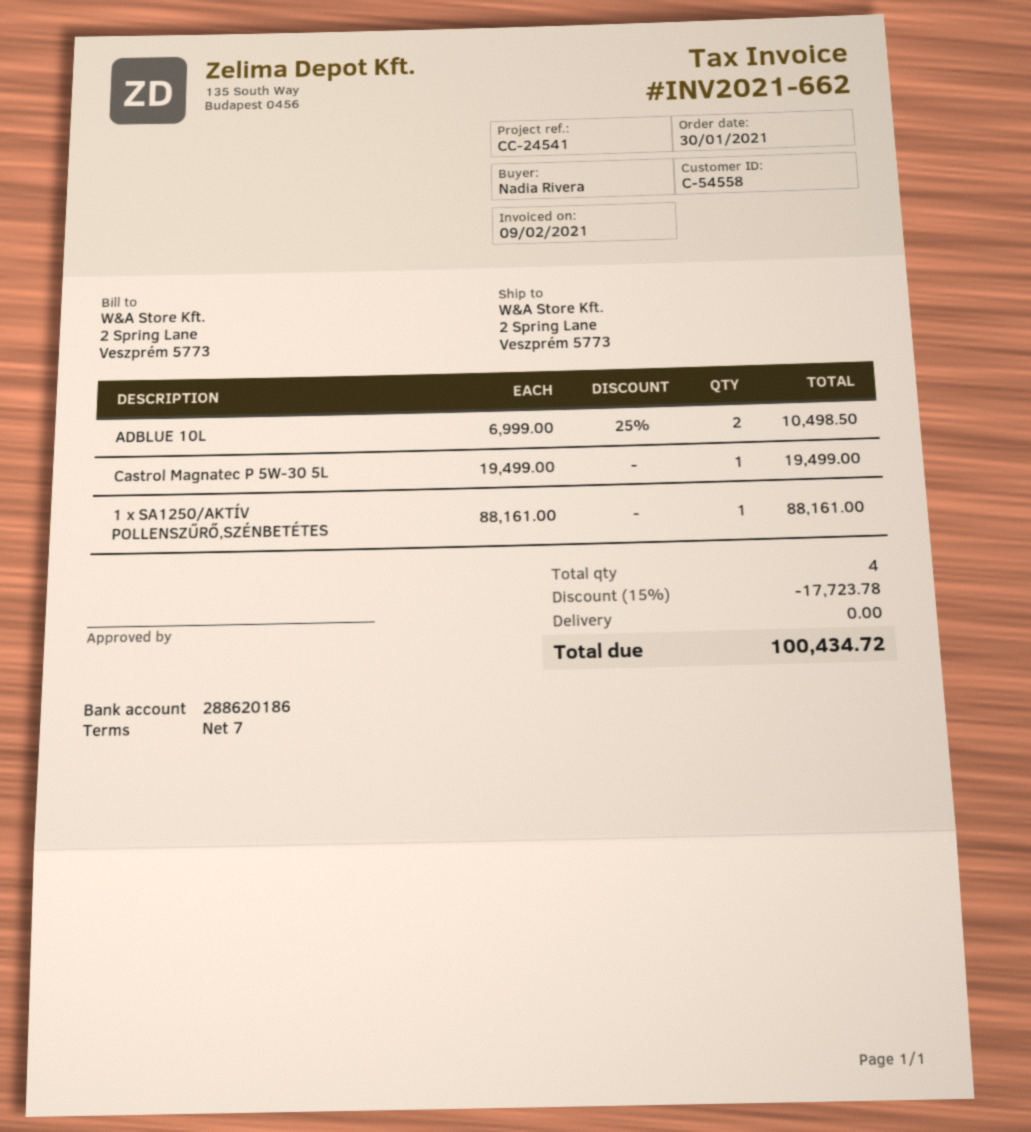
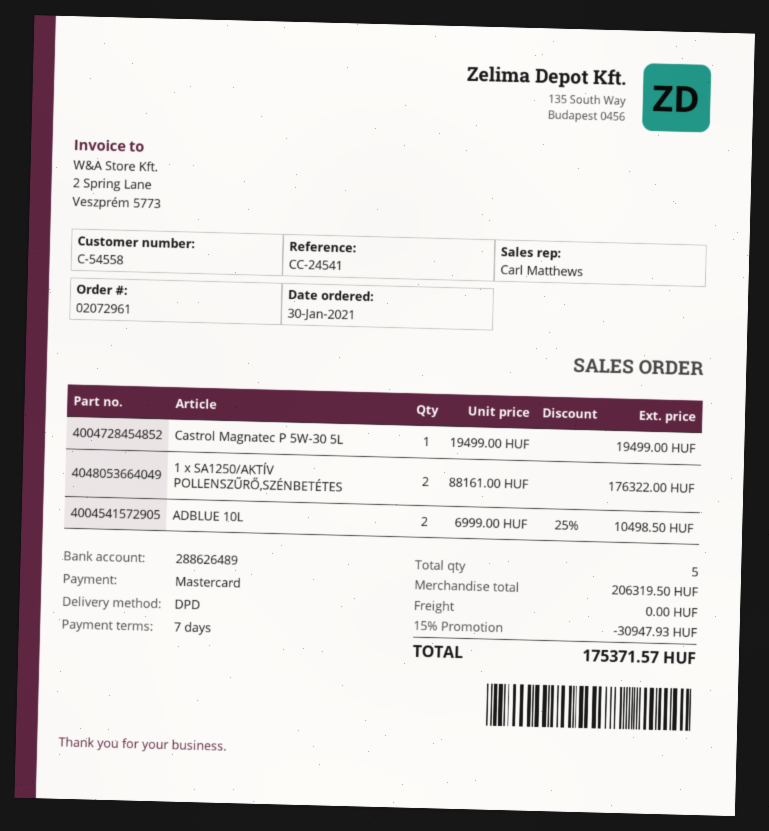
bank account: 288620186 -> 288626489
1 x SA1250/AKTÍV POLLENSZŰRŐ,SZÉNBETÉTES: 1 x 88161.00 = 88161.00 -> 2 x 88161.00 = 176322.00
total quantity: 4 -> 5
discount: 15% = 17723.78 -> 15% = 30947.93
total: 100434.72 -> 175371.57

